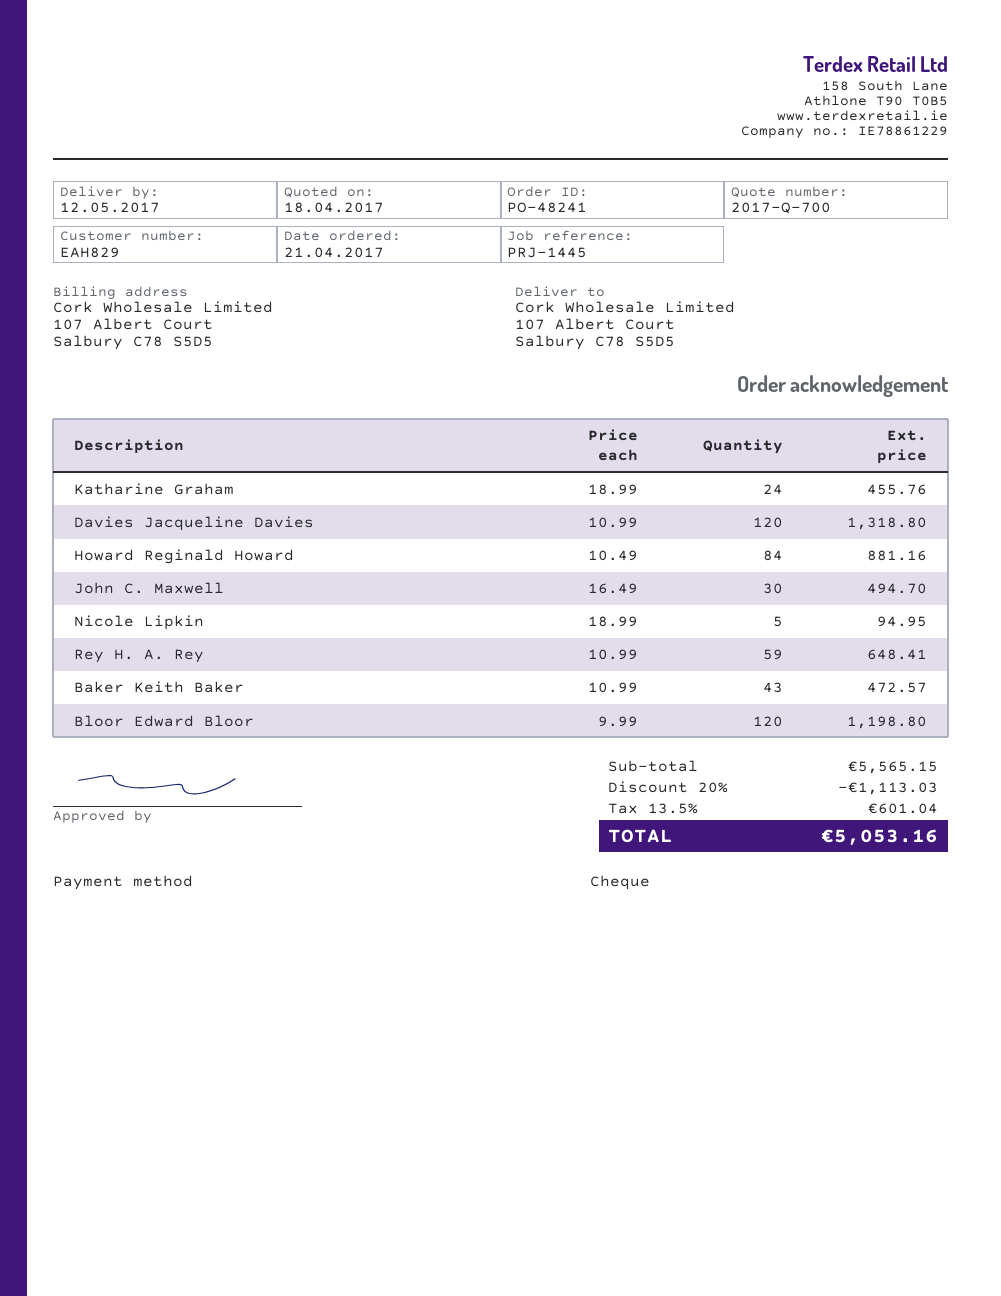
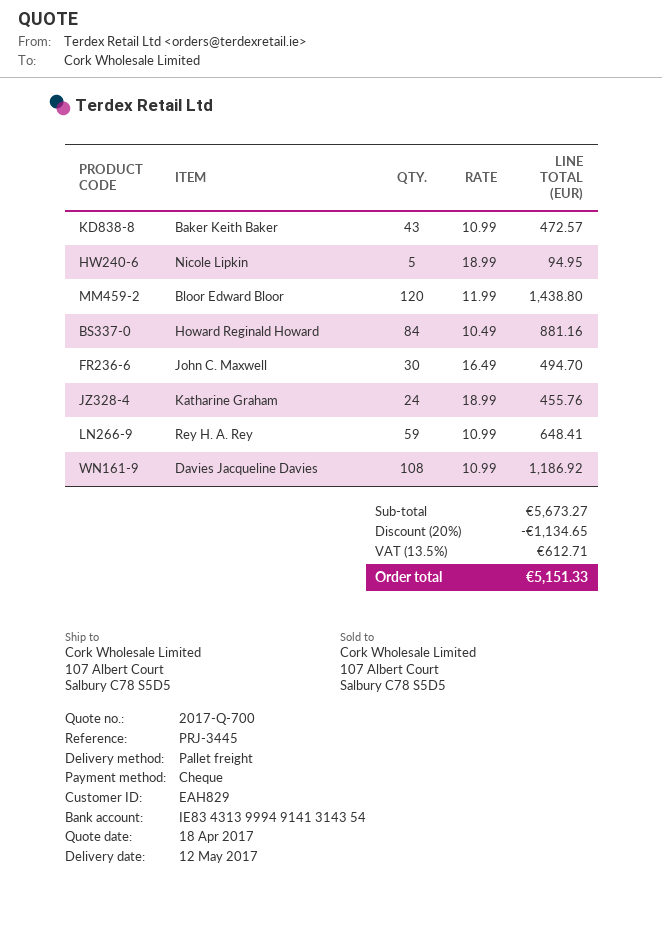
reference: PRJ-1445 -> PRJ-3445
Davies Jacqueline Davies: 120 x 10.99 = 1318.80 -> 108 x 10.99 = 1186.92
Bloor Edward Bloor: 120 x 9.99 = 1198.80 -> 120 x 11.99 = 1438.80
subtotal: 5565.15 -> 5673.27
discount: 20% = 1113.03 -> 20% = 1134.65
tax: 13.5% = 601.04 -> 13.5% = 612.71
total: 5053.16 -> 5151.33

